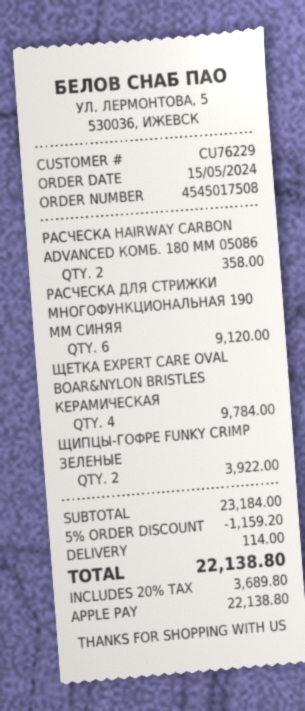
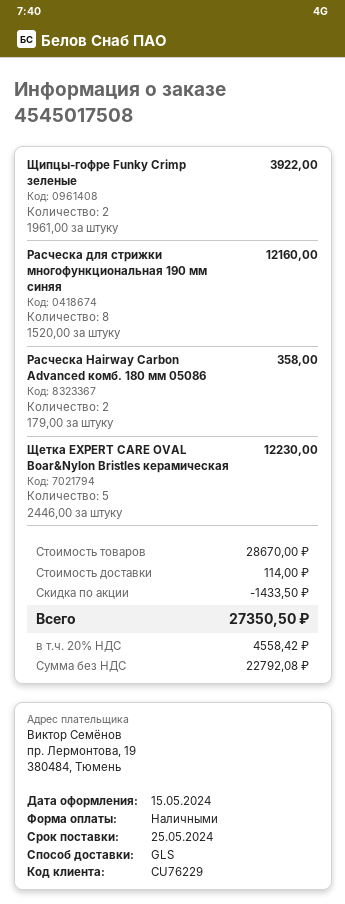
payment method: Apple Pay -> cash
РАСЧЕСКА ДЛЯ СТРИЖКИ МНОГОФУНКЦИОНАЛЬНАЯ 190 ММ СИНЯЯ: 6 for 9120.00 -> 8 for 12160.00
ЩЕТКА EXPERT CARE OVAL BOAR&NYLON BRISTLES КЕРАМИЧЕСКАЯ: 4 for 9784.00 -> 5 for 12230.00
subtotal: 23184.00 -> 28670.00
discount: 1159.20 -> 1433.50
tax: 20% = 3689.80 -> 20% = 4558.42
total: 22138.80 -> 27350.50

